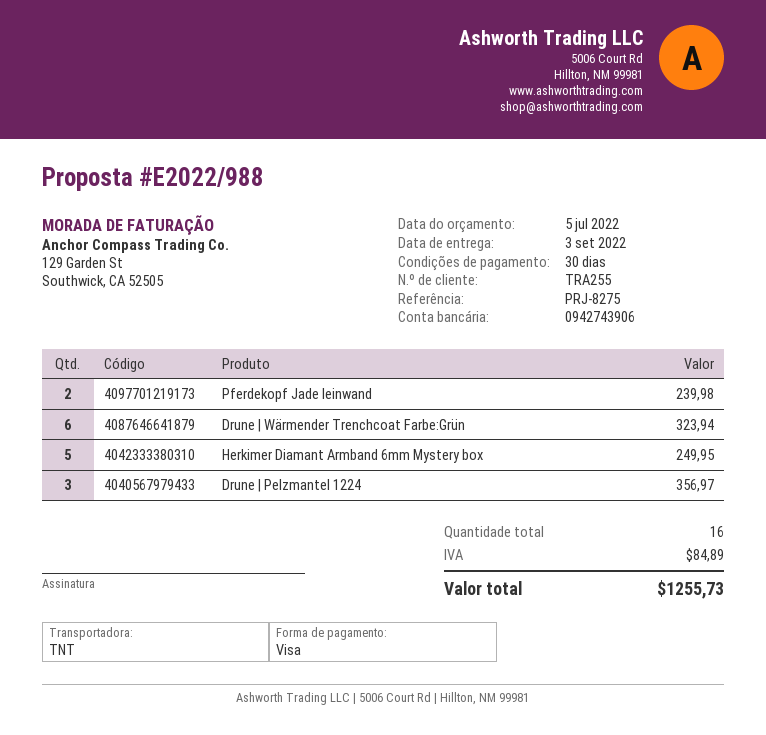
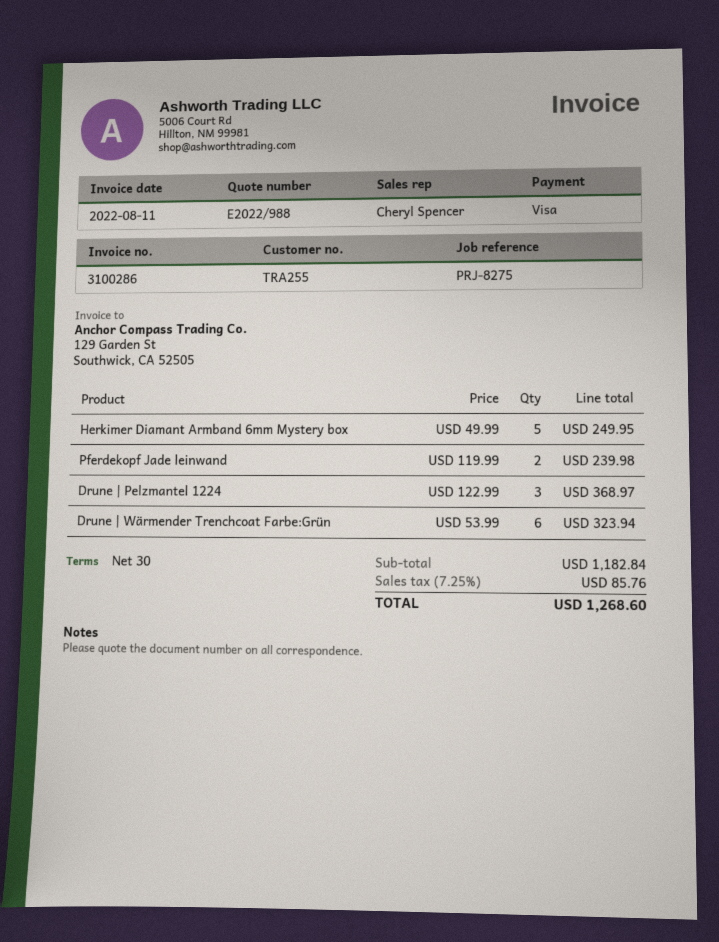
Drune | Pelzmantel 1224: 3 for 356.97 -> 3 for 368.97
tax: 84.89 -> 85.76
total: 1255.73 -> 1268.60

